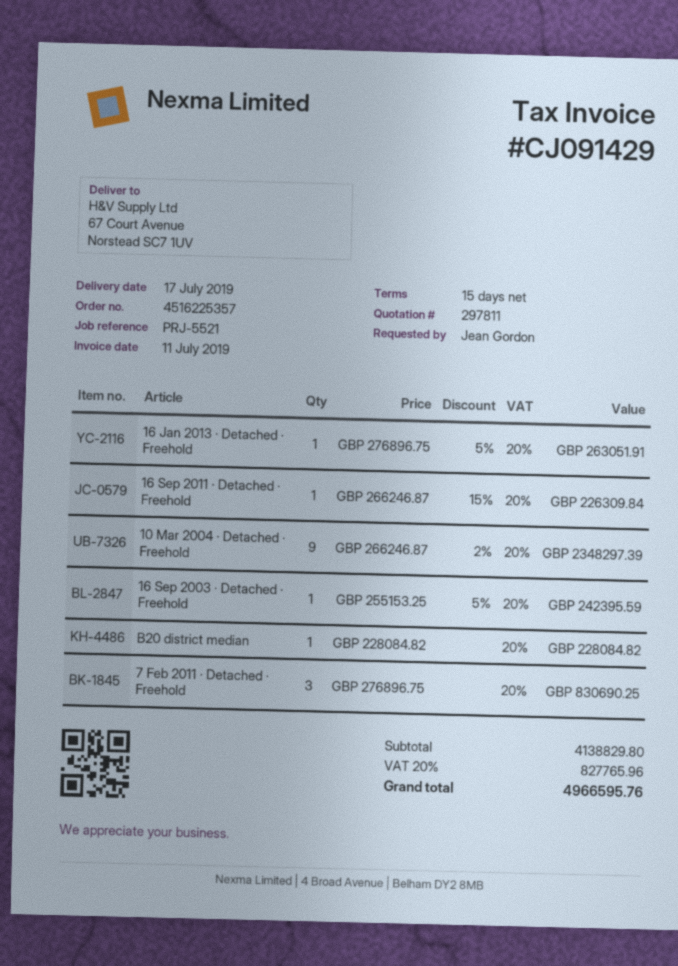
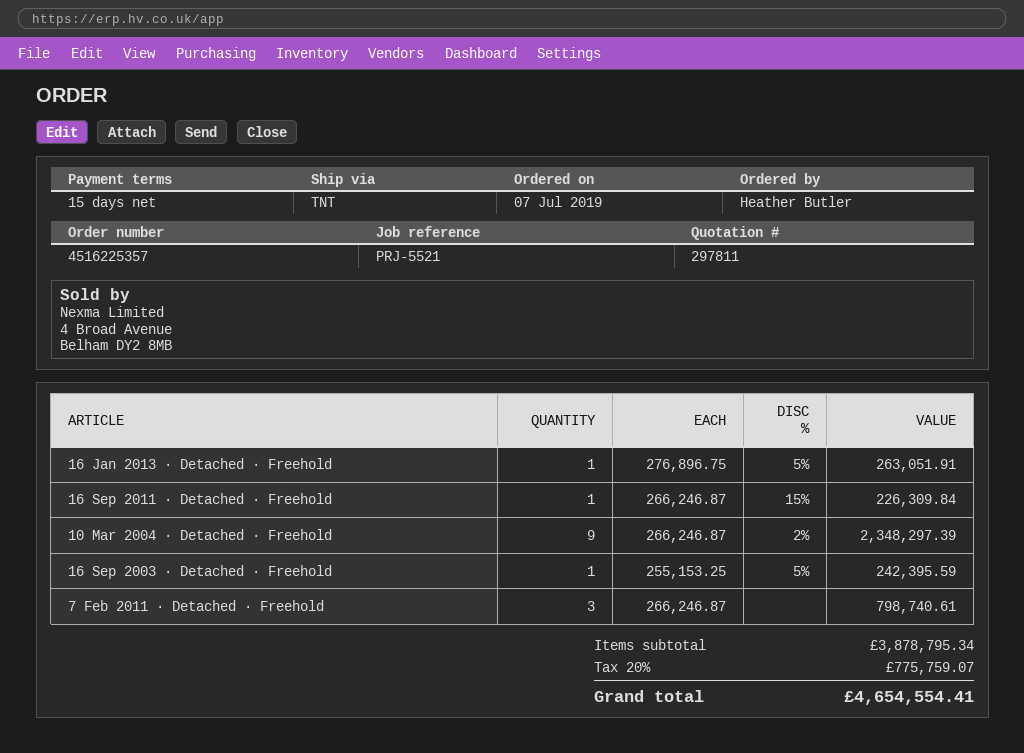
ordered by: Jean Gordon -> Heather Butler
B20 district median: 1 x 228084.82 = 228084.82 -> none
7 Feb 2011 · Detached · Freehold: 3 x 276896.75 = 830690.25 -> 3 x 266246.87 = 798740.61
subtotal: 4138829.80 -> 3878795.34
tax: 20% = 827765.96 -> 20% = 775759.07
total: 4966595.76 -> 4654554.41

